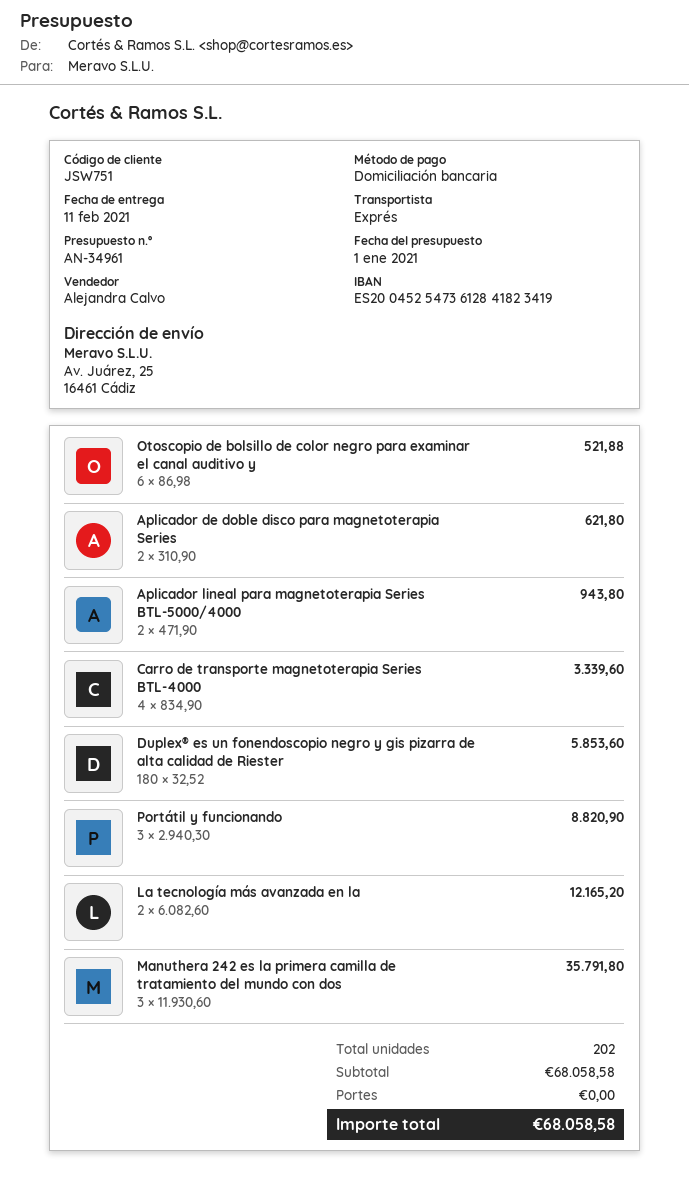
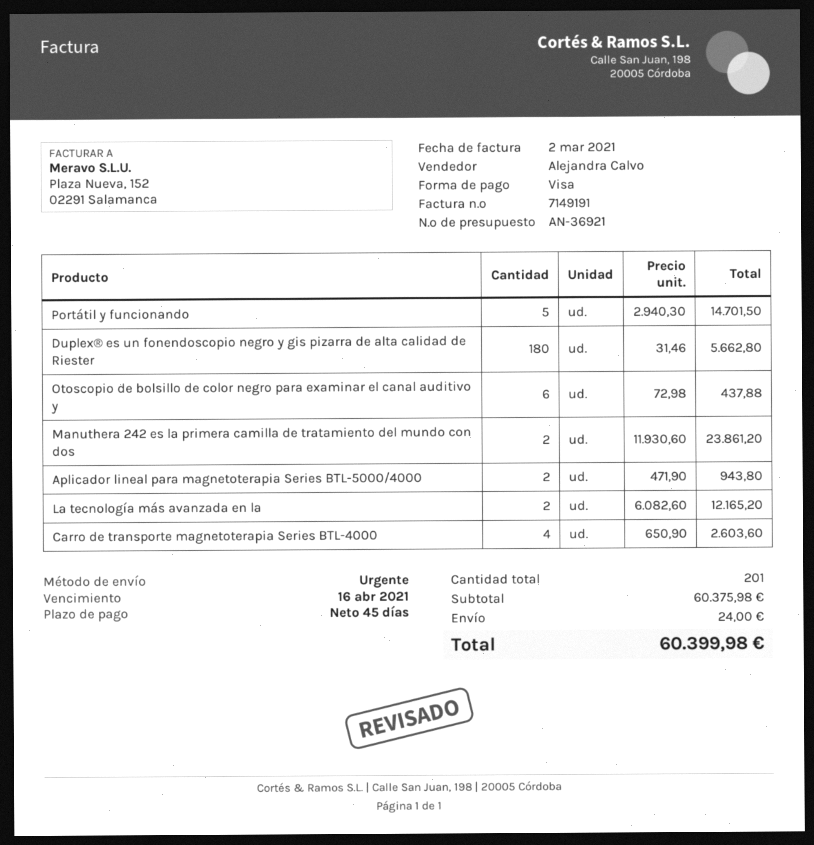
quote number: AN-34961 -> AN-36921
payment method: direct debit -> Visa
Otoscopio de bolsillo de color negro para examinar el canal auditivo y: 6 x 86.98 = 521.88 -> 6 x 72.98 = 437.88
Aplicador de doble disco para magnetoterapia Series: 2 x 310.90 = 621.80 -> none
Carro de transporte magnetoterapia Series BTL-4000: 4 x 834.90 = 3339.60 -> 4 x 650.90 = 2603.60
Duplex® es un fonendoscopio negro y gis pizarra de alta calidad de Riester: 180 x 32.52 = 5853.60 -> 180 x 31.46 = 5662.80
Portátil y funcionando: 3 x 2940.30 = 8820.90 -> 5 x 2940.30 = 14701.50
Manuthera 242 es la primera camilla de tratamiento del mundo con dos: 3 x 11930.60 = 35791.80 -> 2 x 11930.60 = 23861.20
total quantity: 202 -> 201
subtotal: 68058.58 -> 60375.98
shipping: 0.00 -> 24.00
total: 68058.58 -> 60399.98

